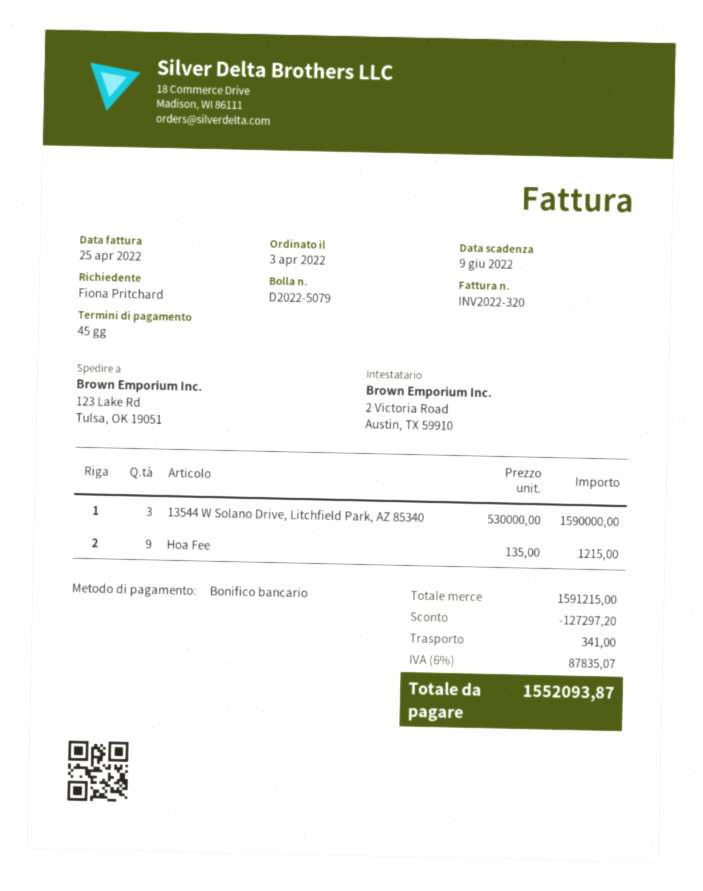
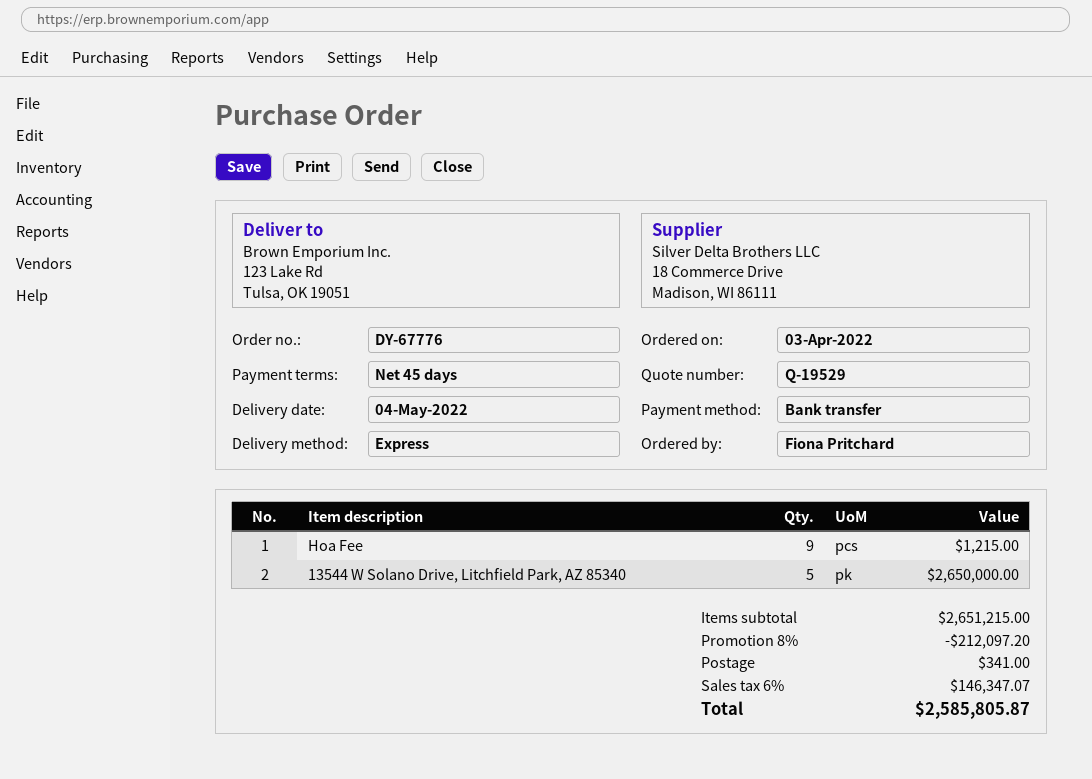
13544 W Solano Drive, Litchfield Park, AZ 85340: 3 for 1590000.00 -> 5 for 2650000.00
subtotal: 1591215.00 -> 2651215.00
discount: 127297.20 -> 212097.20
tax: 6% = 87835.07 -> 6% = 146347.07
total: 1552093.87 -> 2585805.87

